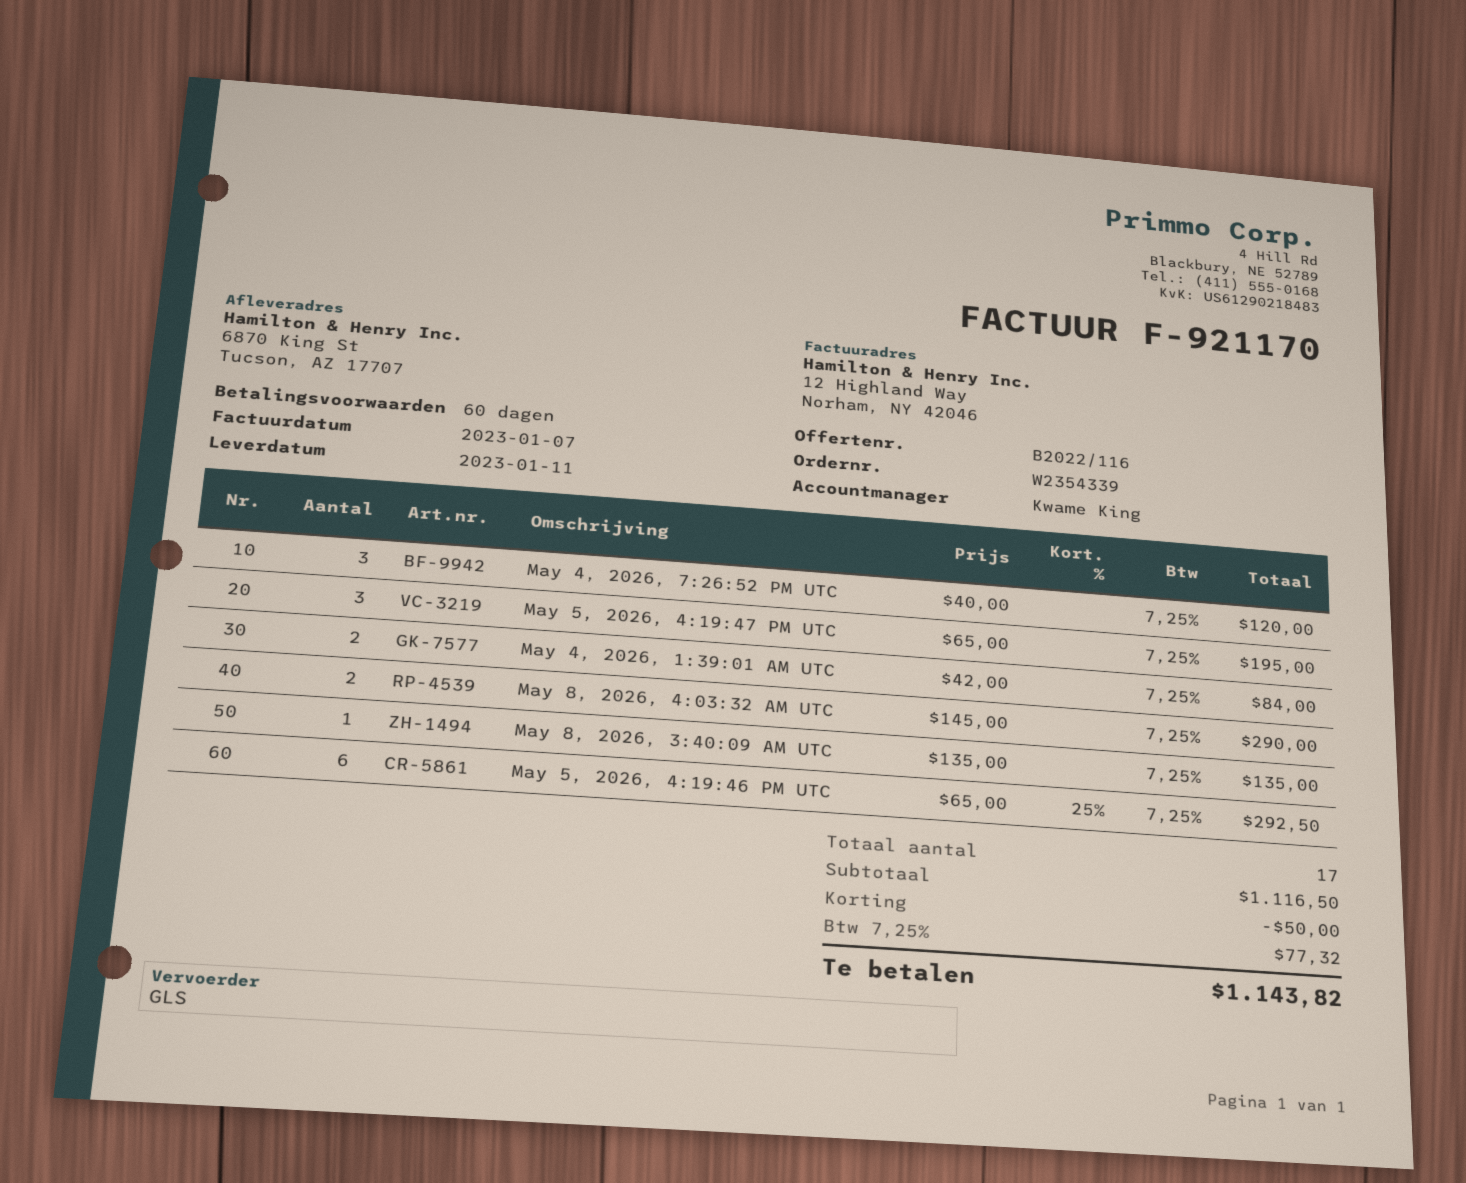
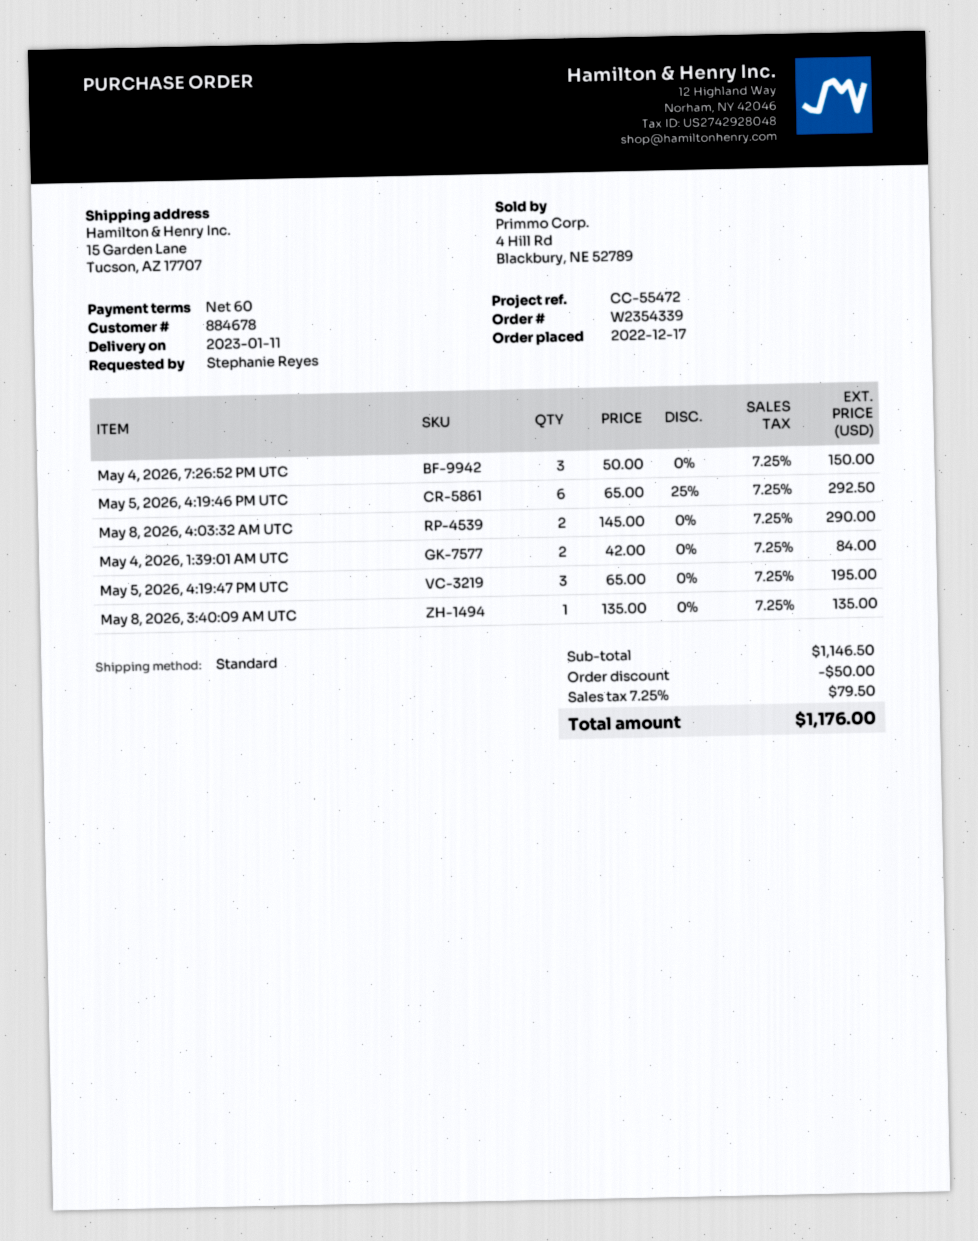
shipping method: GLS -> standard
ship to: 6870 King St, Tucson, AZ 17707 -> 15 Garden Lane, Tucson, AZ 17707
May 4, 2026, 7:26:52 PM UTC: 3 x 40.00 = 120.00 -> 3 x 50.00 = 150.00
subtotal: 1116.50 -> 1146.50
tax: 7.25% = 77.32 -> 7.25% = 79.50
total: 1143.82 -> 1176.00

